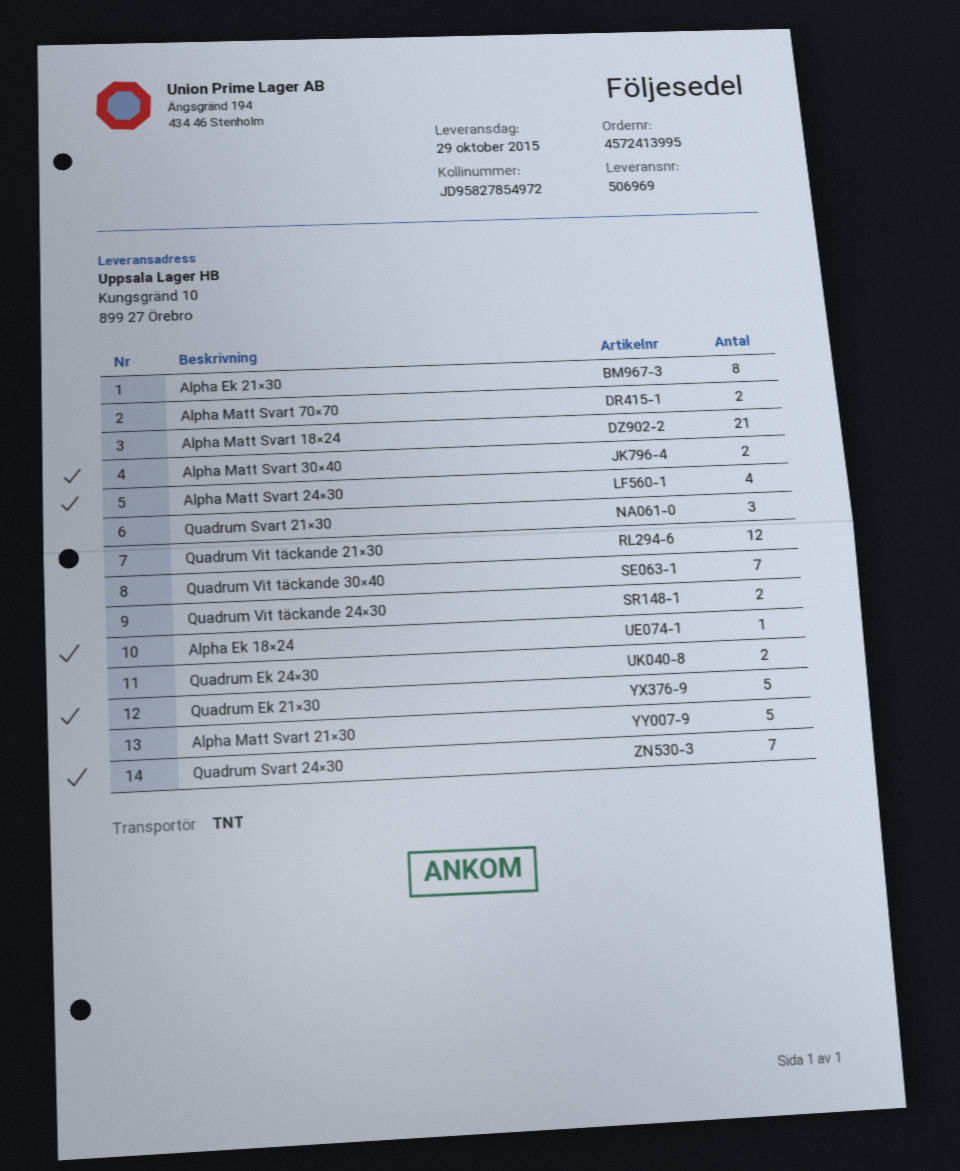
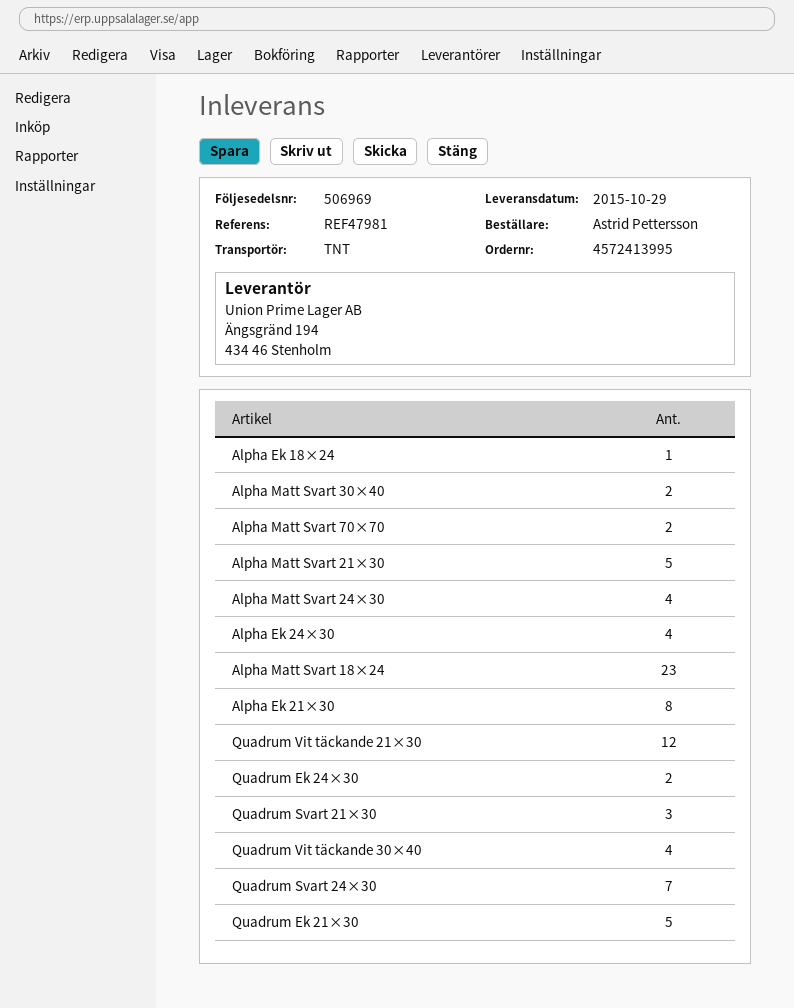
Alpha Matt Svart 18×24: 21 -> 23
Quadrum Vit täckande 30×40: 7 -> 4
Quadrum Vit täckande 24×30: 2 -> none
Alpha Ek 24×30: none -> 4

